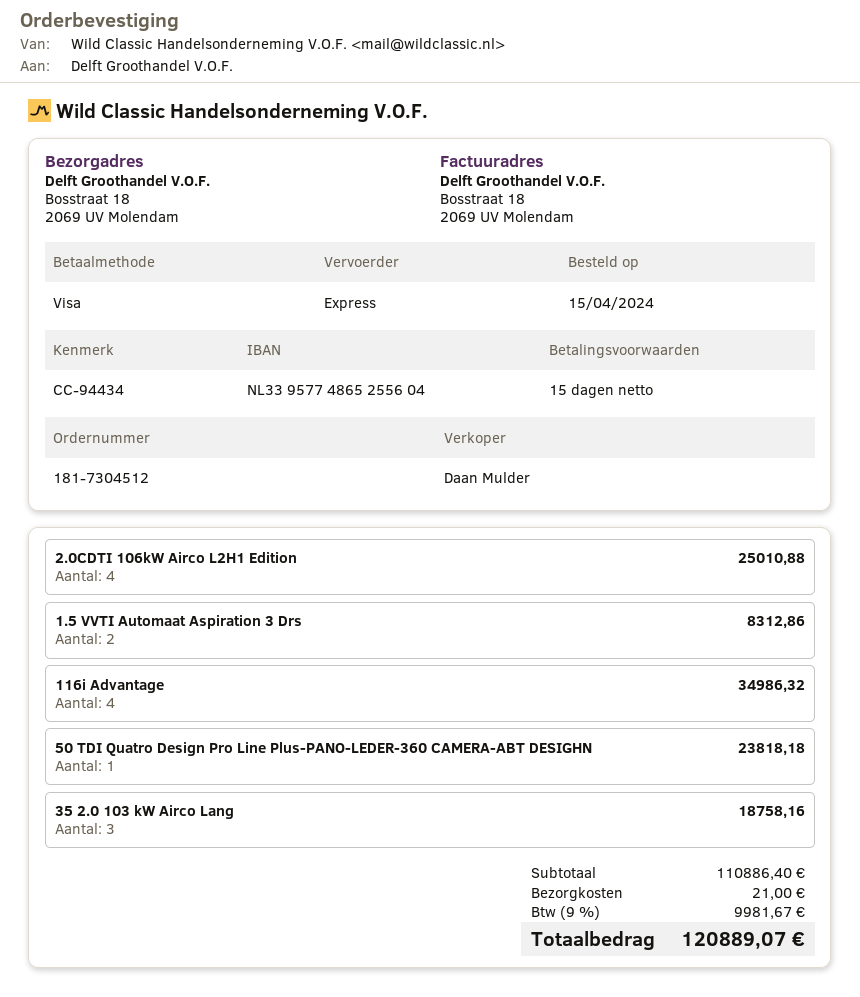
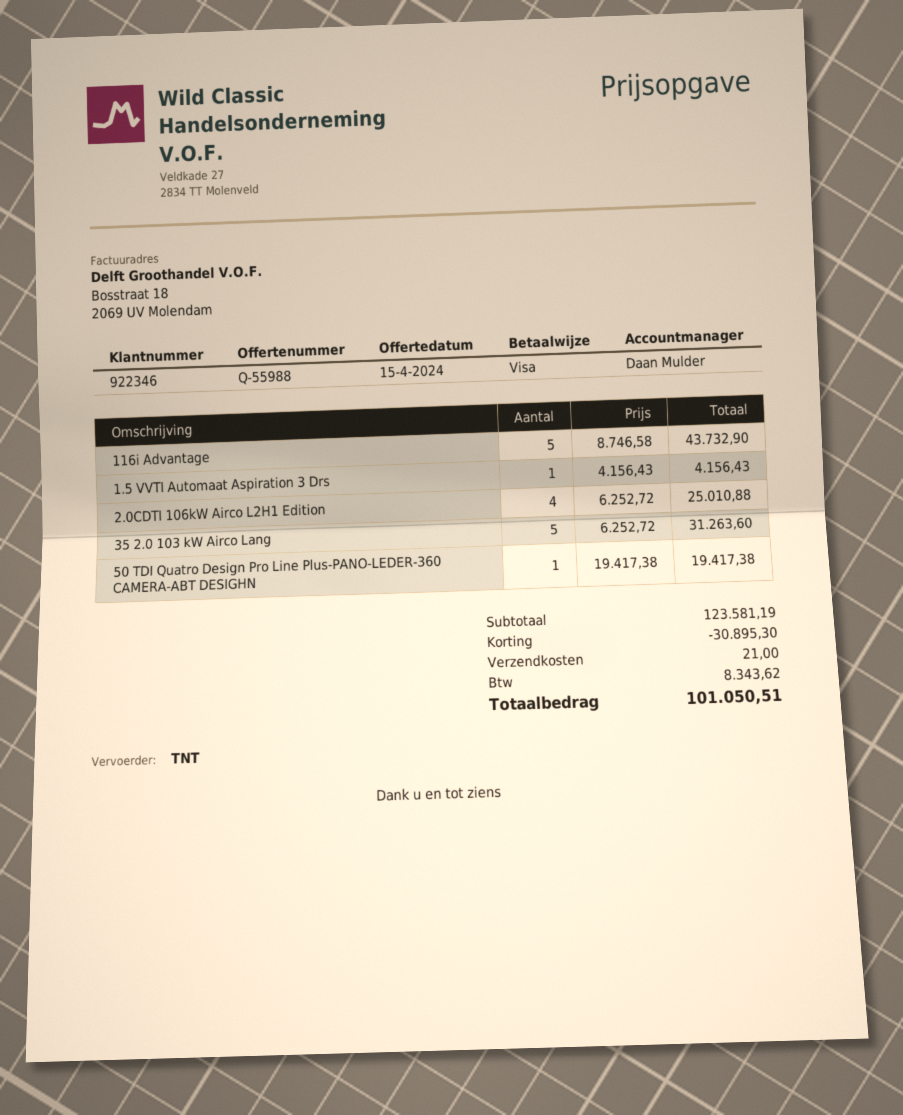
shipping method: express -> TNT
1.5 VVTI Automaat Aspiration 3 Drs: 2 for 8312.86 -> 1 for 4156.43
116i Advantage: 4 for 34986.32 -> 5 for 43732.90
50 TDI Quatro Design Pro Line Plus-PANO-LEDER-360 CAMERA-ABT DESIGHN: 1 for 23818.18 -> 1 for 19417.38
35 2.0 103 kW Airco Lang: 3 for 18758.16 -> 5 for 31263.60
subtotal: 110886.40 -> 123581.19
discount: none -> 30895.30
tax: 9981.67 -> 8343.62
total: 120889.07 -> 101050.51

